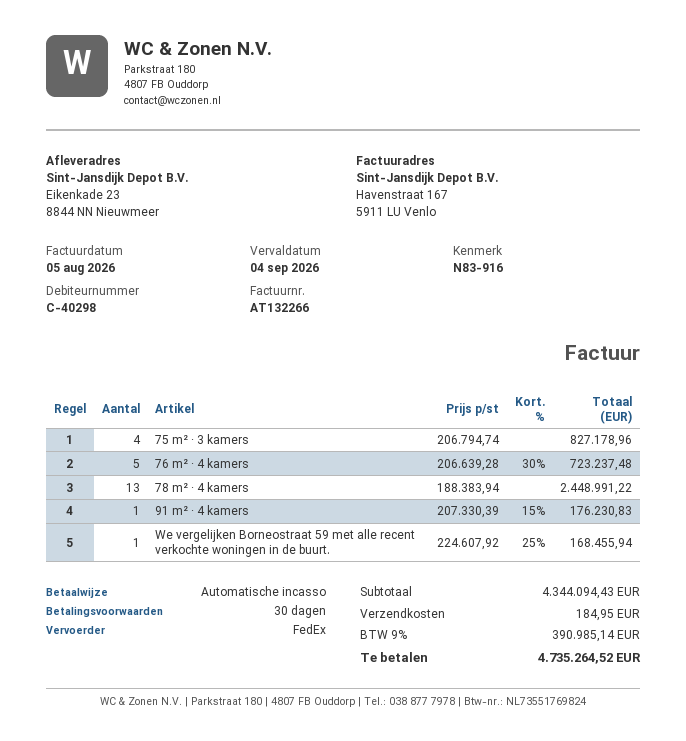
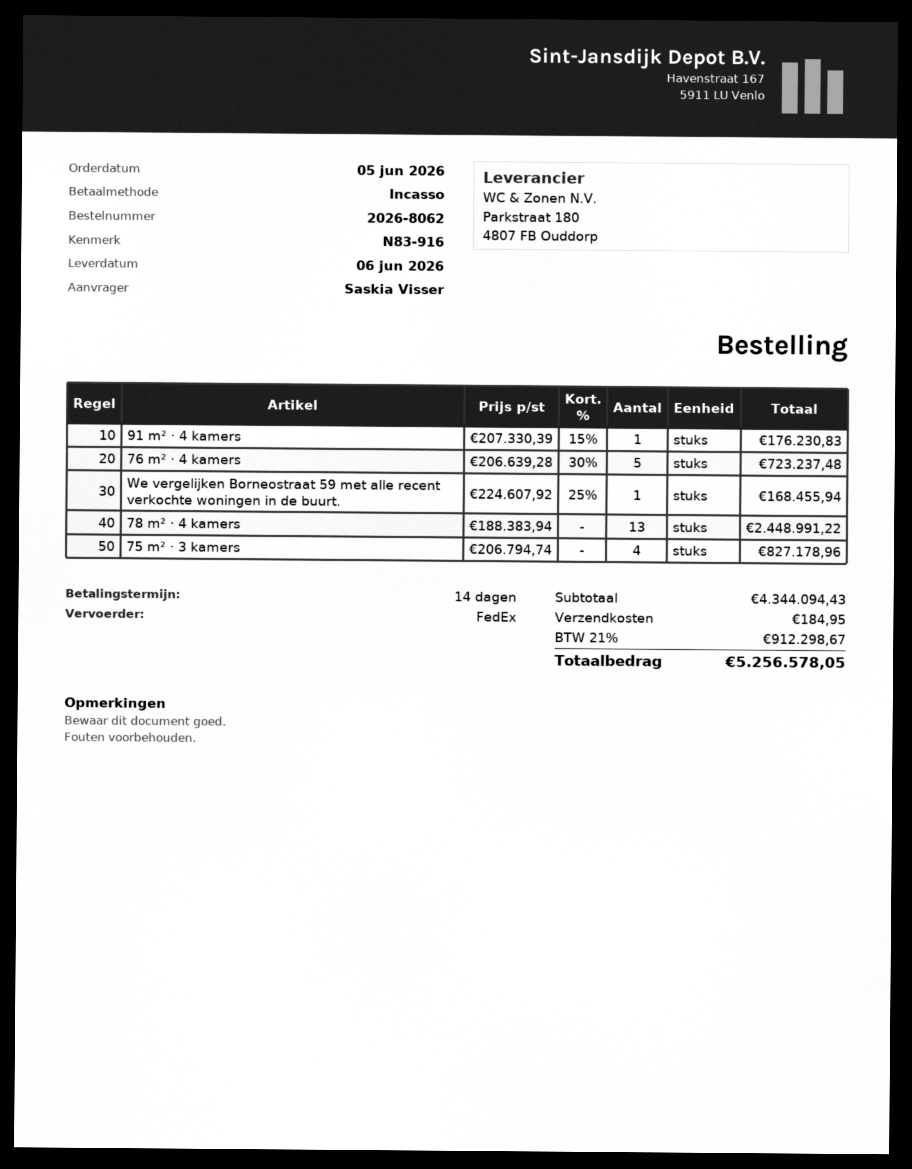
payment terms: 30 days -> 14 days
tax: 9% = 390985.14 -> 21% = 912298.67
total: 4735264.52 -> 5256578.05

